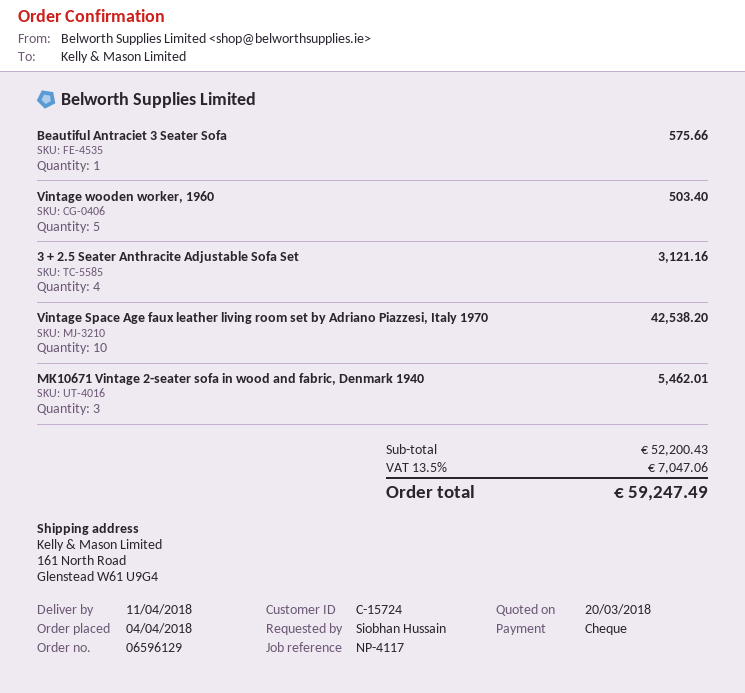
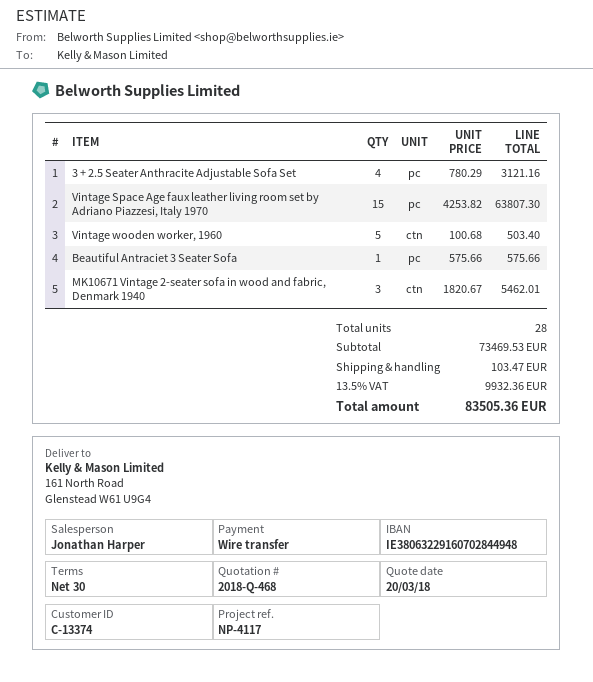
customer number: C-15724 -> C-13374
payment method: cheque -> bank transfer
Vintage Space Age faux leather living room set by Adriano Piazzesi, Italy 1970: 10 for 42538.20 -> 15 for 63807.30
subtotal: 52200.43 -> 73469.53
shipping: none -> 103.47
tax: 13.5% = 7047.06 -> 13.5% = 9932.36
total: 59247.49 -> 83505.36

